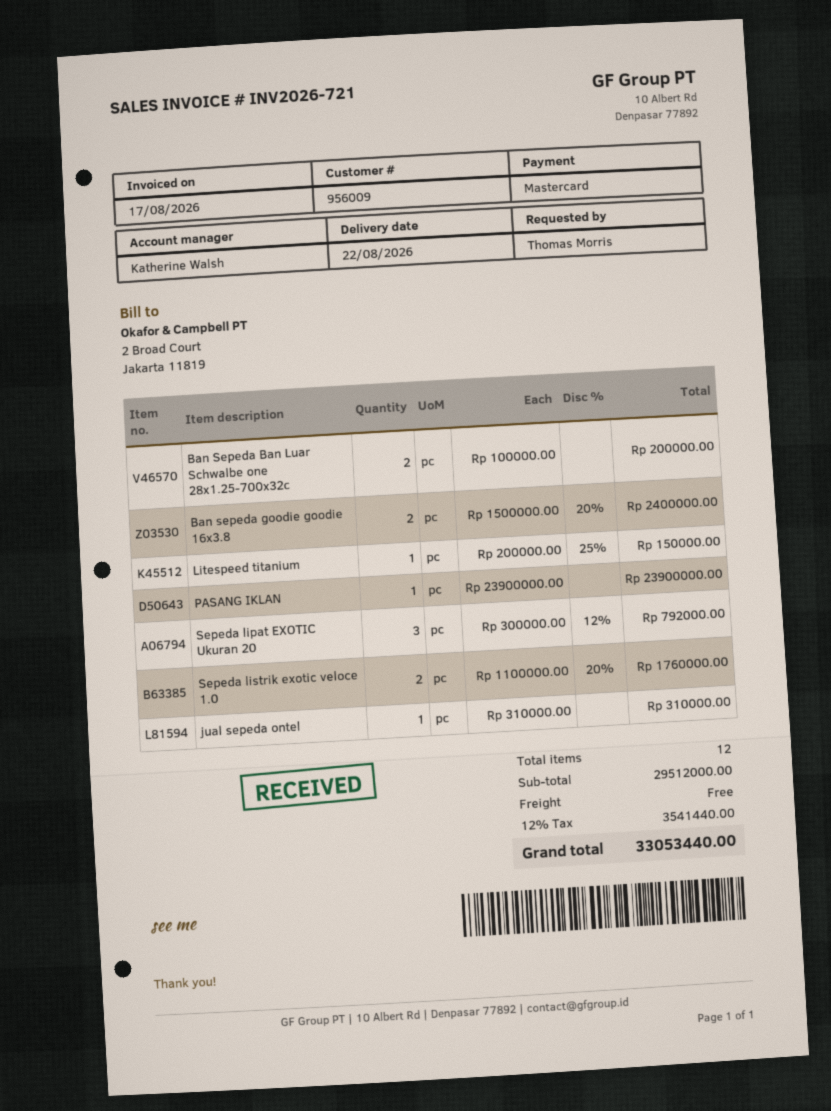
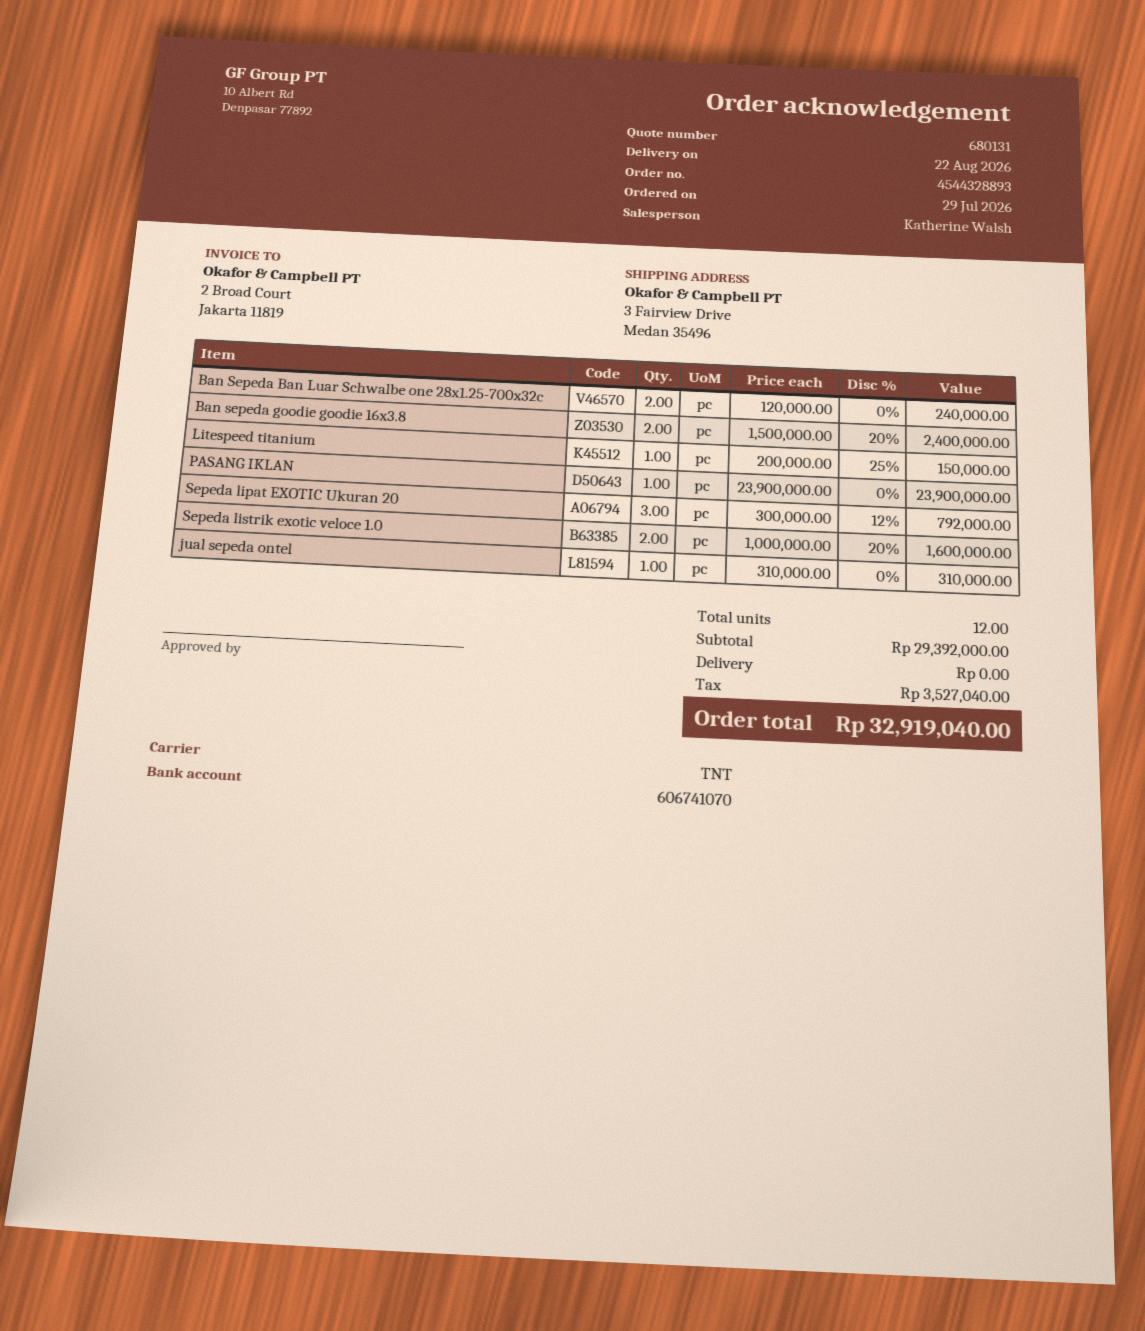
Ban Sepeda Ban Luar Schwalbe one 28x1.25-700x32c: 2 x 100000.00 = 200000.00 -> 2 x 120000.00 = 240000.00
Sepeda listrik exotic veloce 1.0: 2 x 1100000.00 - 20% = 1760000.00 -> 2 x 1000000.00 - 20% = 1600000.00
subtotal: 29512000.00 -> 29392000.00
tax: 3541440.00 -> 3527040.00
total: 33053440.00 -> 32919040.00

